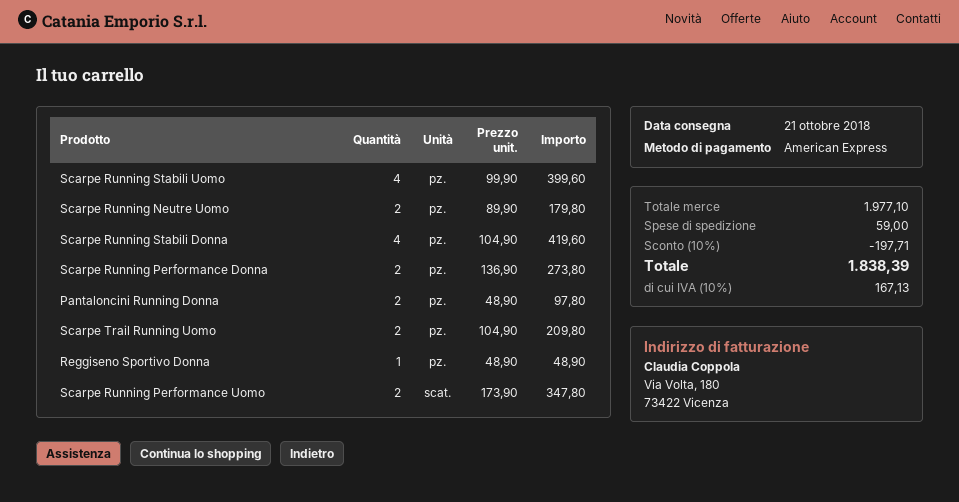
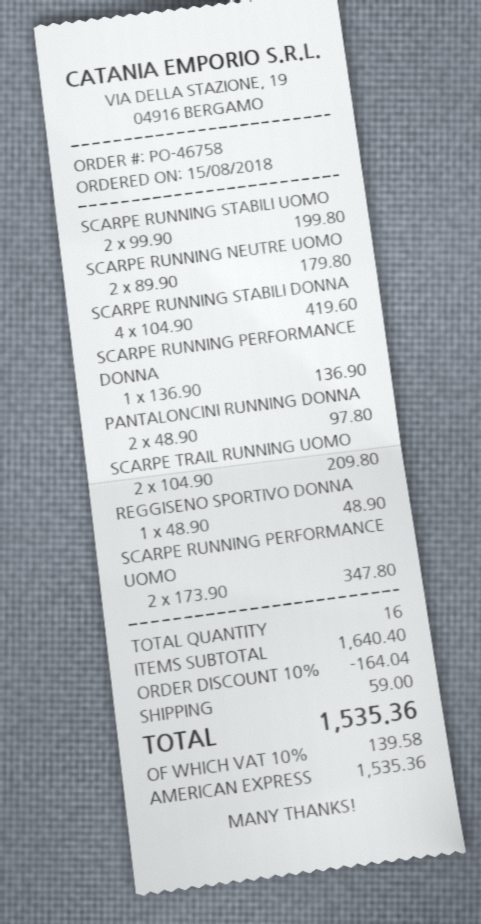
Scarpe Running Stabili Uomo: 4 x 99.90 = 399.60 -> 2 x 99.90 = 199.80
Scarpe Running Performance Donna: 2 x 136.90 = 273.80 -> 1 x 136.90 = 136.90
subtotal: 1977.10 -> 1640.40
discount: 10% = 197.71 -> 10% = 164.04
tax: 10% = 167.13 -> 10% = 139.58
total: 1838.39 -> 1535.36

